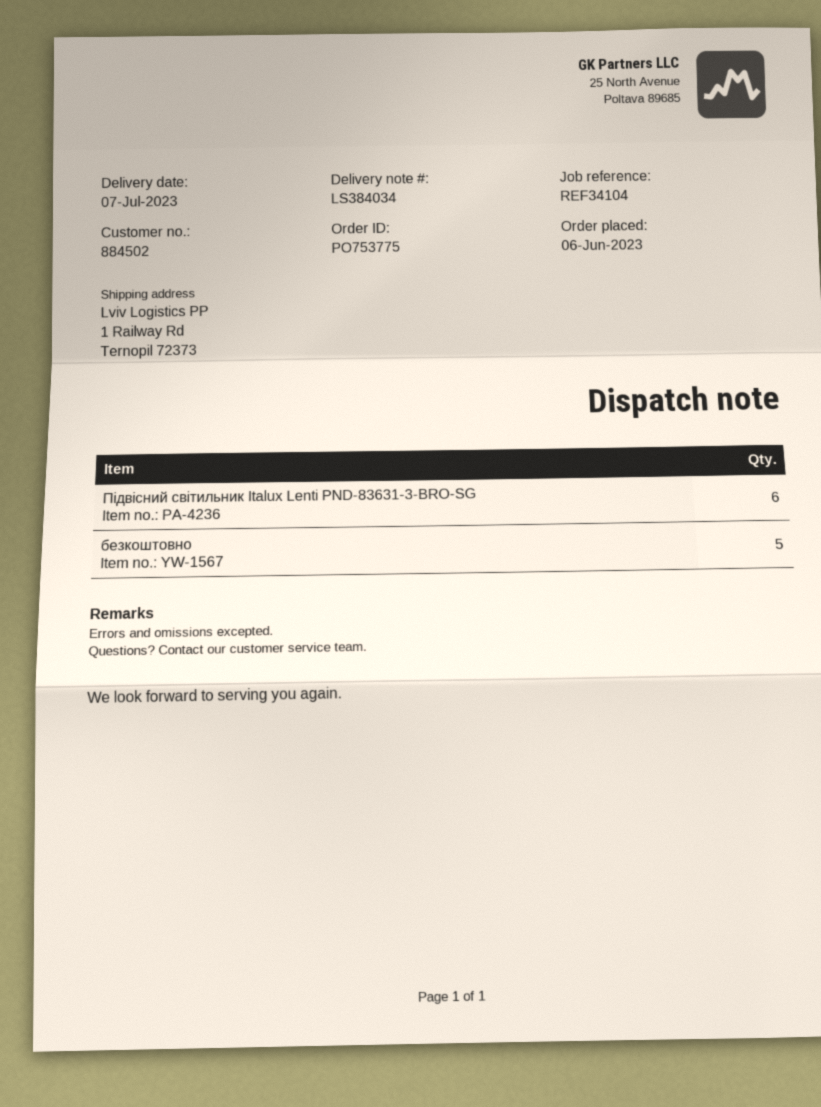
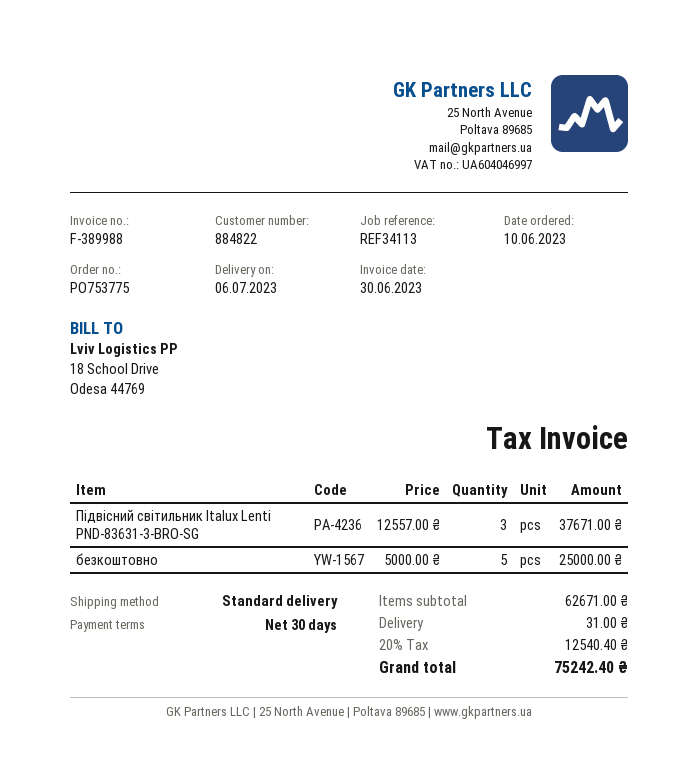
order date: 2023-06-06 -> 2023-06-10
delivery date: 2023-07-07 -> 2023-07-06
customer number: 884502 -> 884822
reference: REF34104 -> REF34113
Підвісний світильник Italux Lenti PND-83631-3-BRO-SG: 6 -> 3

